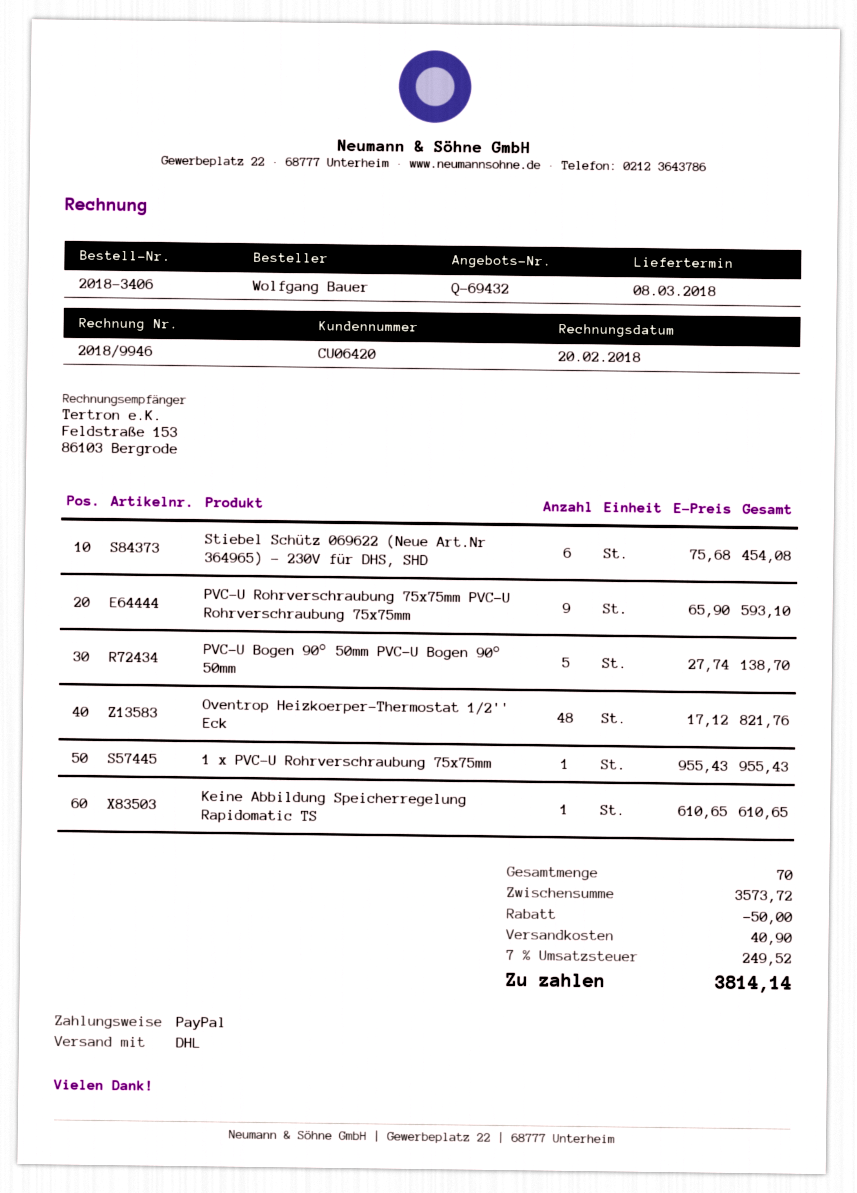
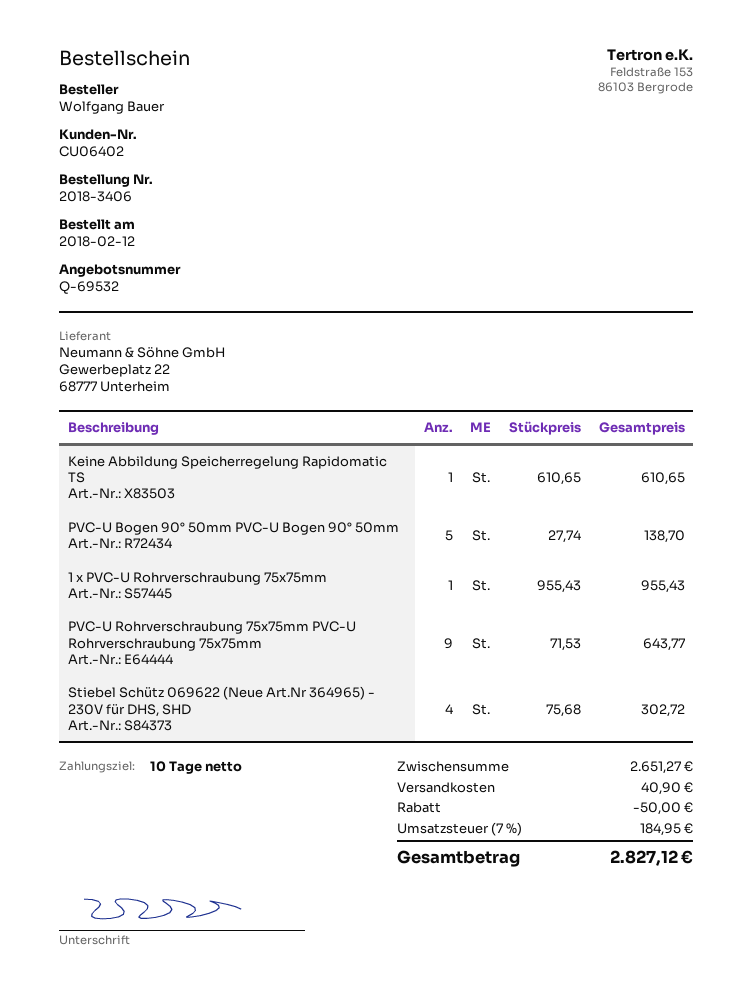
quote number: Q-69432 -> Q-69532
customer number: CU06420 -> CU06402
Stiebel Schütz 069622 (Neue Art.Nr 364965) - 230V für DHS, SHD: 6 x 75.68 = 454.08 -> 4 x 75.68 = 302.72
PVC-U Rohrverschraubung 75x75mm PVC-U Rohrverschraubung 75x75mm: 9 x 65.90 = 593.10 -> 9 x 71.53 = 643.77
Oventrop Heizkoerper-Thermostat 1/2'' Eck: 48 x 17.12 = 821.76 -> none
subtotal: 3573.72 -> 2651.27
tax: 7% = 249.52 -> 7% = 184.95
total: 3814.14 -> 2827.12

